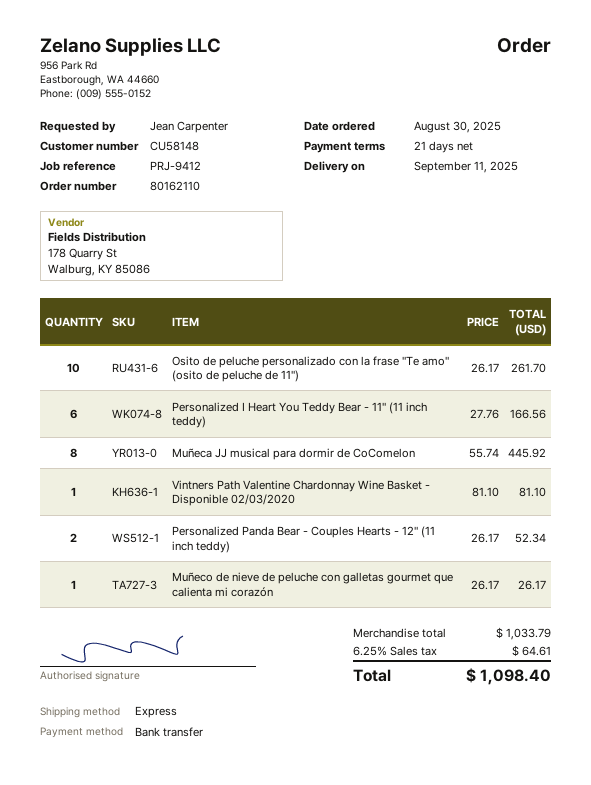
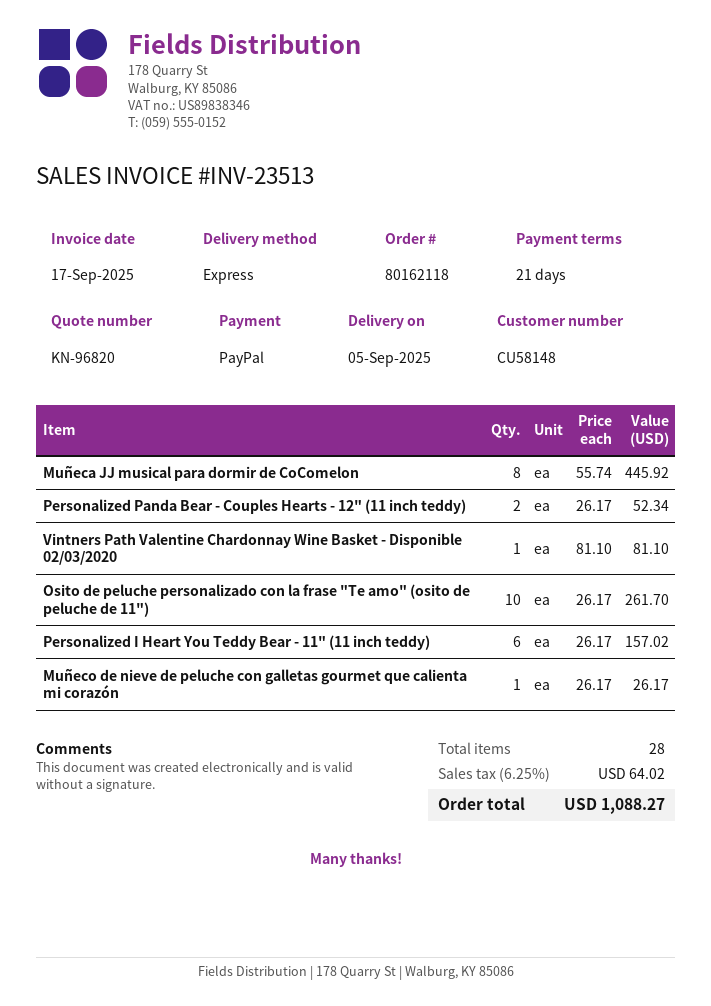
order number: 80162110 -> 80162118
delivery date: 2025-09-11 -> 2025-09-05
payment method: bank transfer -> PayPal
Personalized I Heart You Teddy Bear - 11" (11 inch teddy): 6 x 27.76 = 166.56 -> 6 x 26.17 = 157.02
tax: 6.25% = 64.61 -> 6.25% = 64.02
total: 1098.40 -> 1088.27

